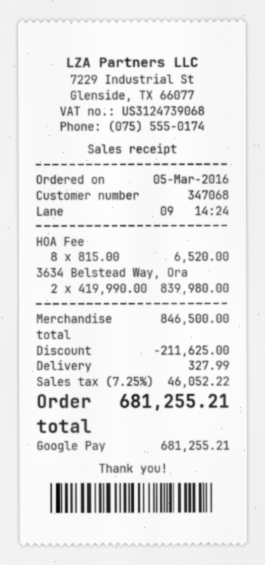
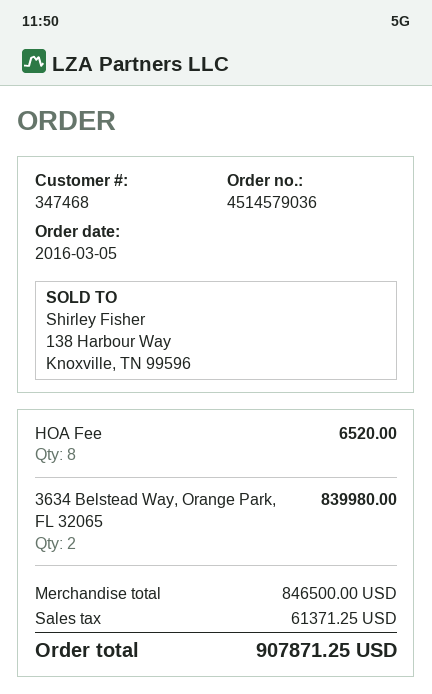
customer number: 347068 -> 347468
discount: 211625.00 -> none
shipping: 327.99 -> none
tax: 46052.22 -> 61371.25
total: 681255.21 -> 907871.25

